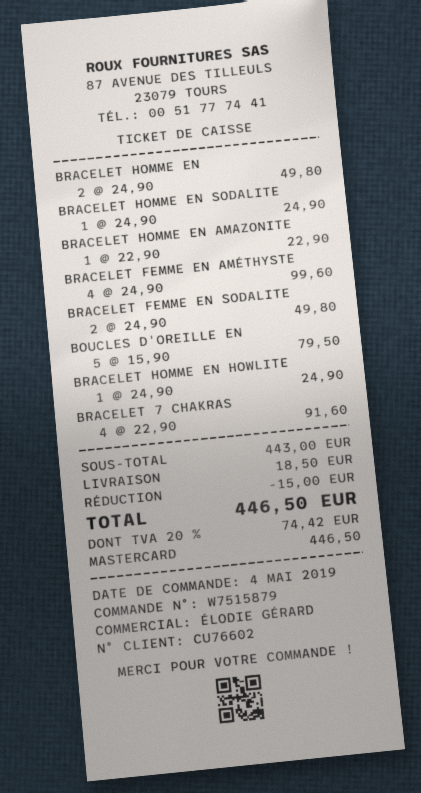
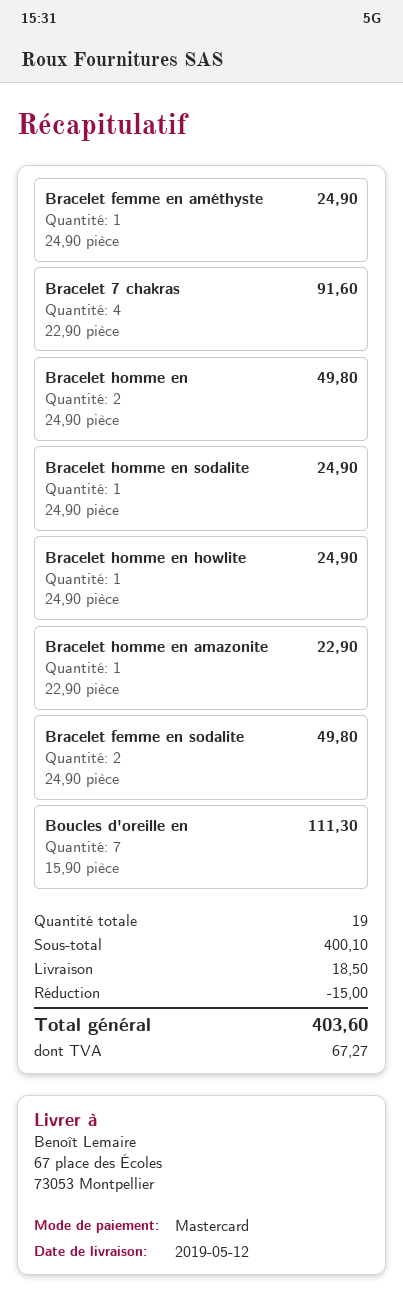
BRACELET FEMME EN AMÉTHYSTE: 4 x 24.90 = 99.60 -> 1 x 24.90 = 24.90
BOUCLES D'OREILLE EN: 5 x 15.90 = 79.50 -> 7 x 15.90 = 111.30
subtotal: 443.00 -> 400.10
tax: 74.42 -> 67.27
total: 446.50 -> 403.60

